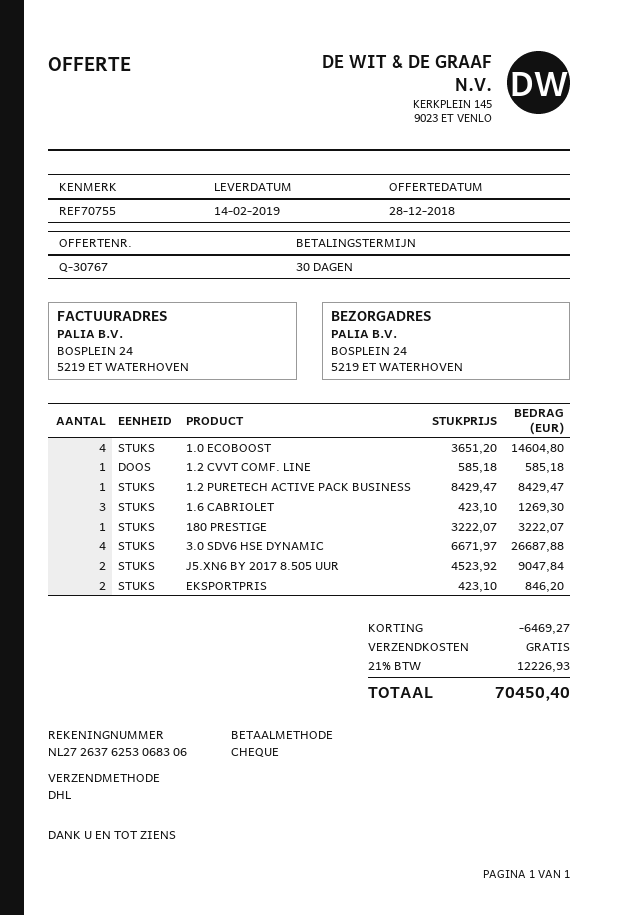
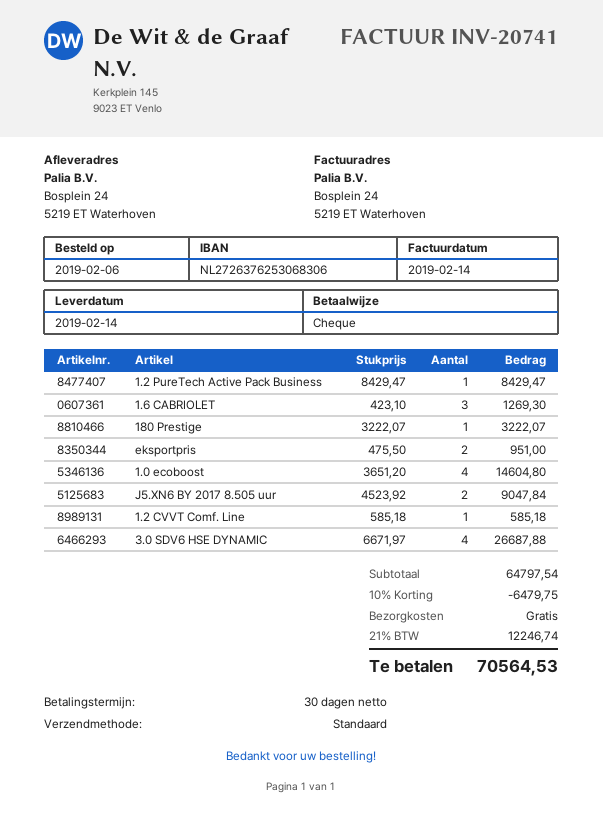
shipping method: DHL -> standard
EKSPORTPRIS: 2 x 423.10 = 846.20 -> 2 x 475.50 = 951.00
discount: 6469.27 -> 6479.75
tax: 21% = 12226.93 -> 21% = 12246.74
total: 70450.40 -> 70564.53

